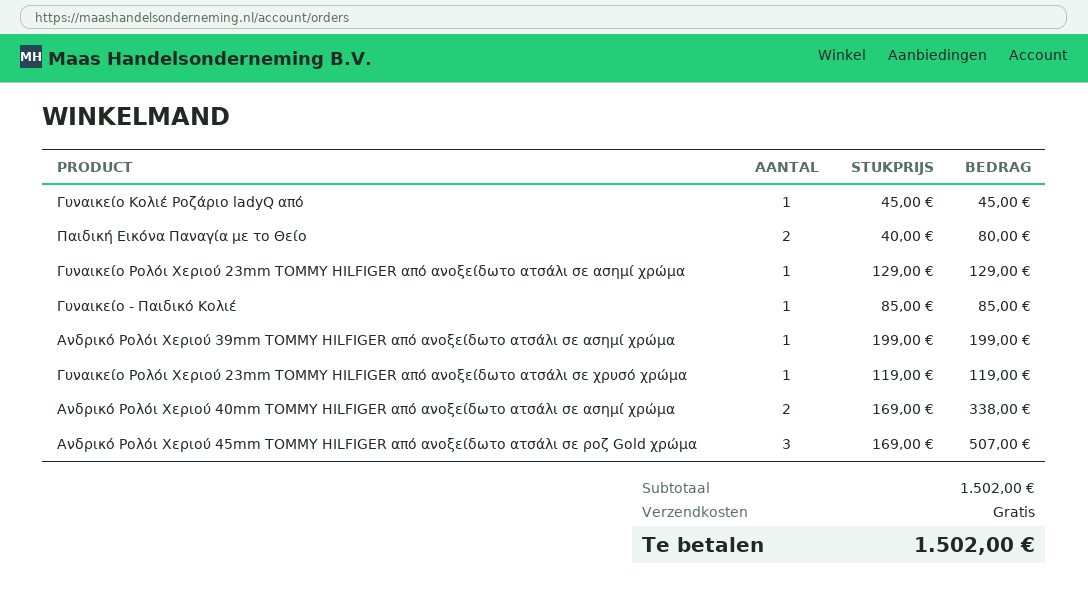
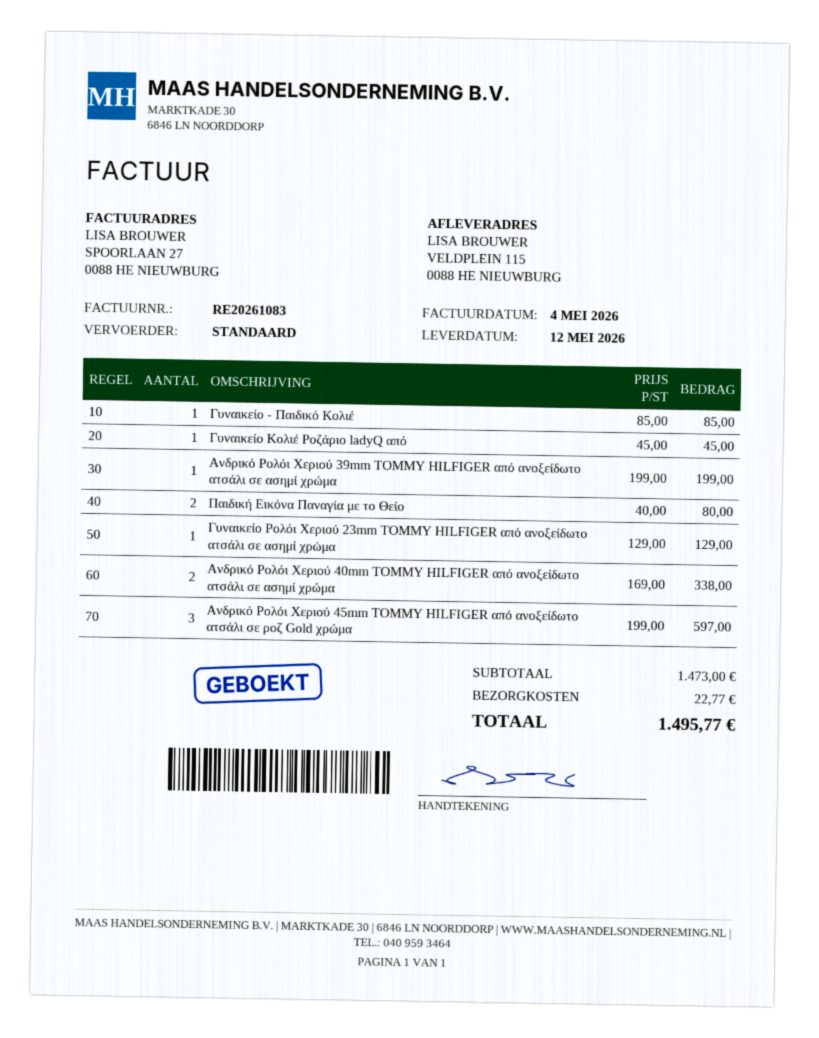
Γυναικείο Ρολόι Χεριού 23mm TOMMY HILFIGER από ανοξείδωτο ατσάλι σε χρυσό χρώμα: 1 x 119.00 = 119.00 -> none
Ανδρικό Ρολόι Χεριού 45mm TOMMY HILFIGER από ανοξείδωτο ατσάλι σε ροζ Gold χρώμα: 3 x 169.00 = 507.00 -> 3 x 199.00 = 597.00
subtotal: 1502.00 -> 1473.00
shipping: 0.00 -> 22.77
total: 1502.00 -> 1495.77

